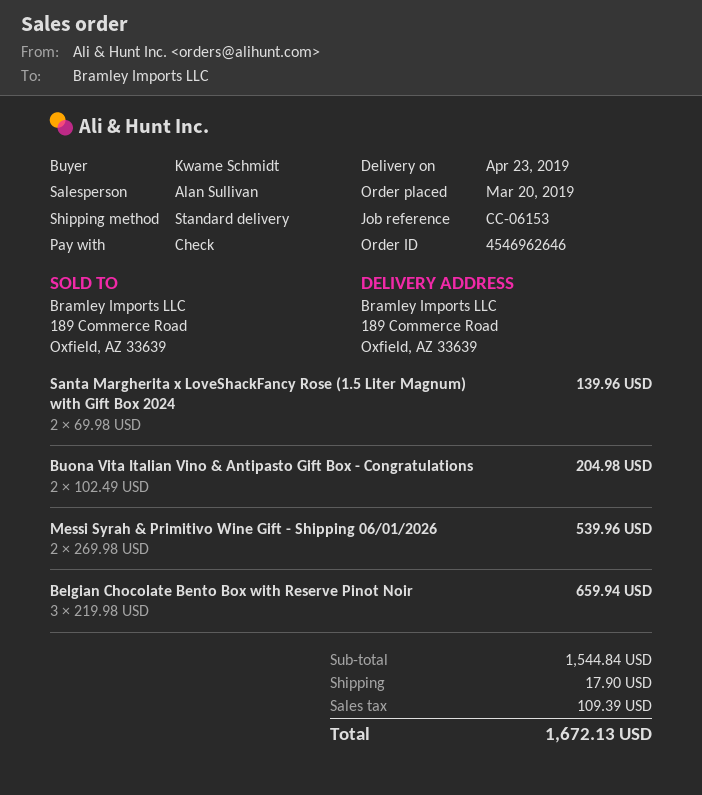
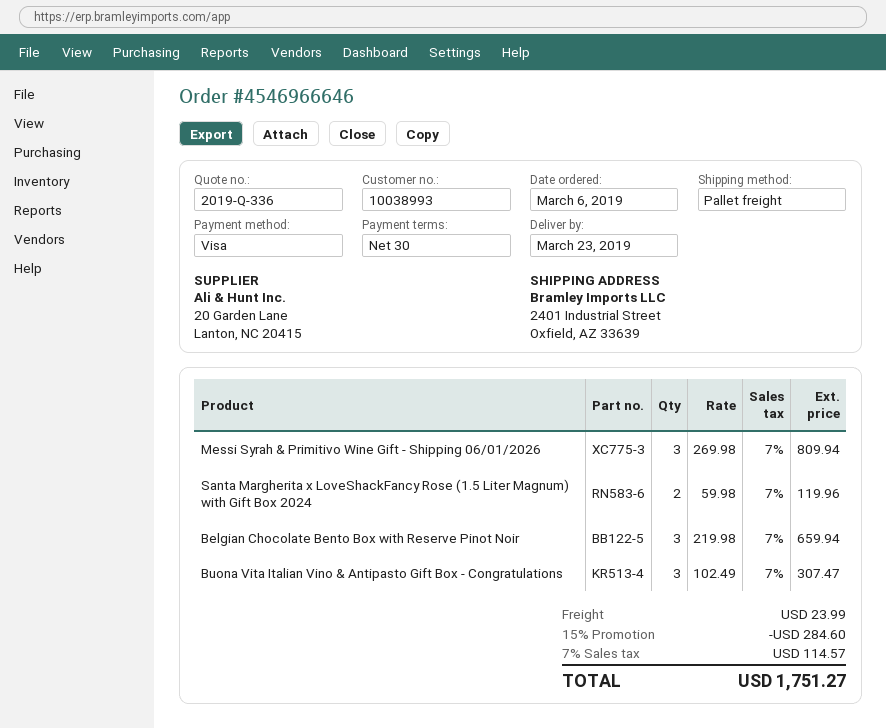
order number: 4546962646 -> 4546966646
order date: 2019-03-20 -> 2019-03-06
delivery date: 2019-04-23 -> 2019-03-23
payment method: cheque -> Visa
shipping method: standard -> pallet freight
ship to: 189 Commerce Road, Oxfield, AZ 33639 -> 2401 Industrial Street, Oxfield, AZ 33639
Santa Margherita x LoveShackFancy Rose (1.5 Liter Magnum) with Gift Box 2024: 2 x 69.98 = 139.96 -> 2 x 59.98 = 119.96
Buona Vita Italian Vino & Antipasto Gift Box - Congratulations: 2 x 102.49 = 204.98 -> 3 x 102.49 = 307.47
Messi Syrah & Primitivo Wine Gift - Shipping 06/01/2026: 2 x 269.98 = 539.96 -> 3 x 269.98 = 809.94
discount: none -> 15% = 284.60
shipping: 17.90 -> 23.99
tax: 109.39 -> 114.57
total: 1672.13 -> 1751.27

